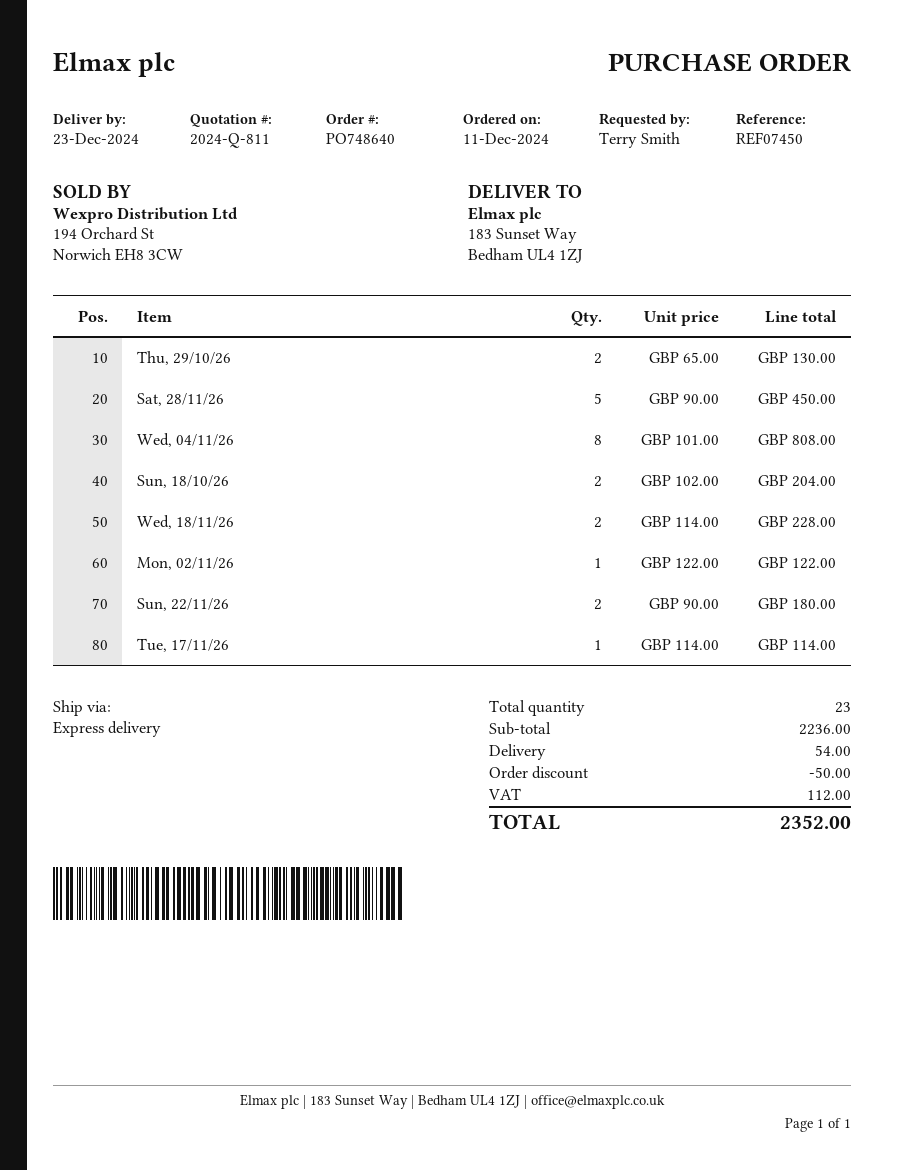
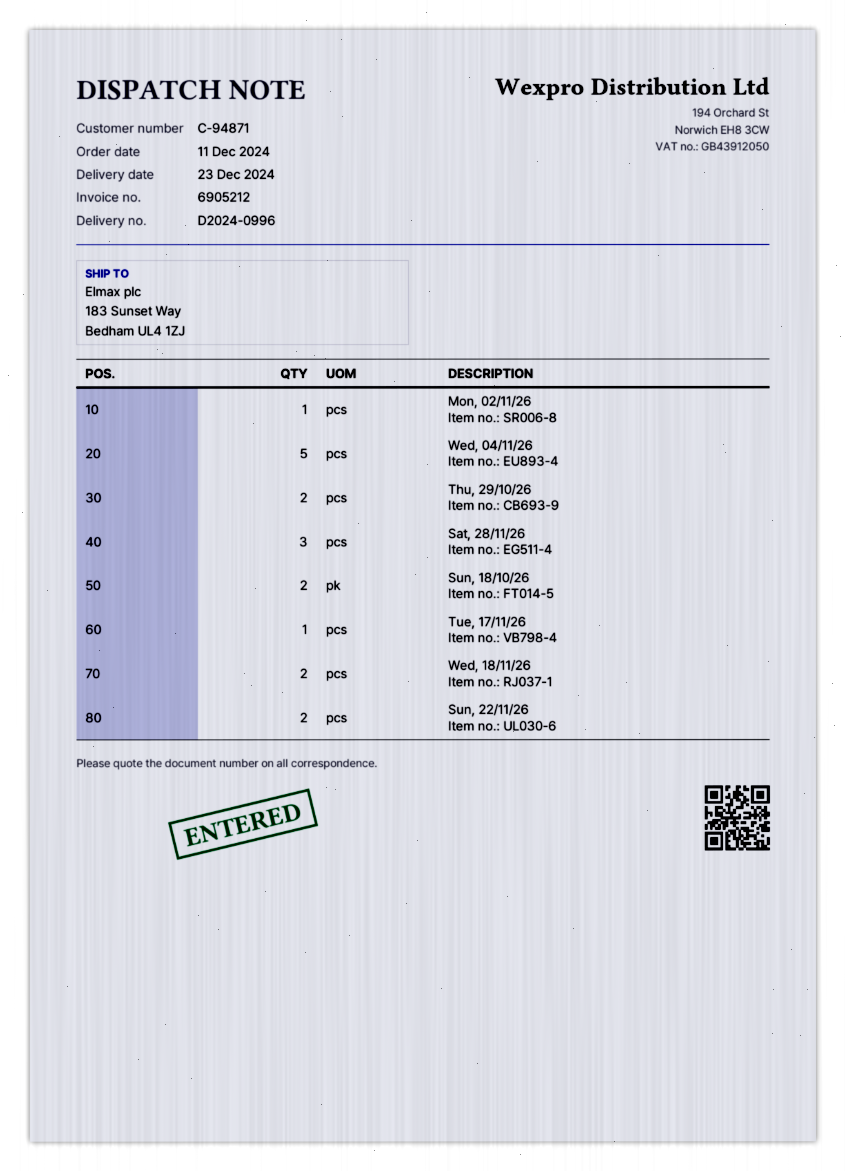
Sat, 28/11/26: 5 -> 3
Wed, 04/11/26: 8 -> 5

